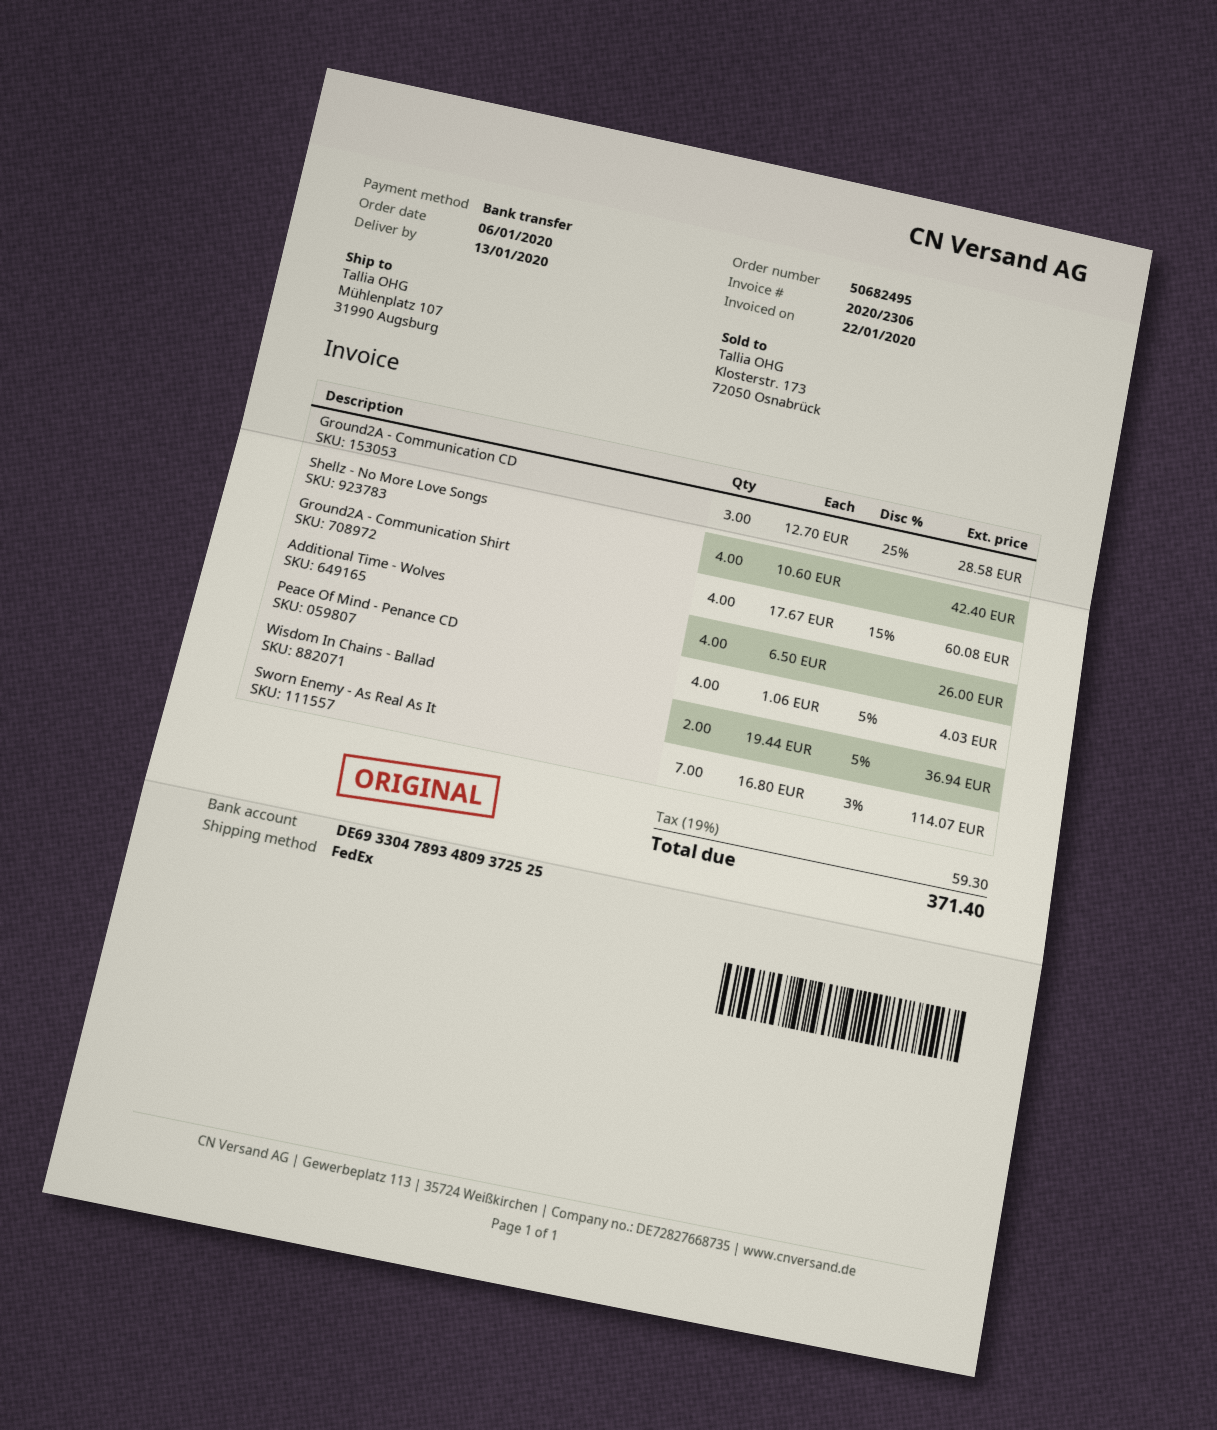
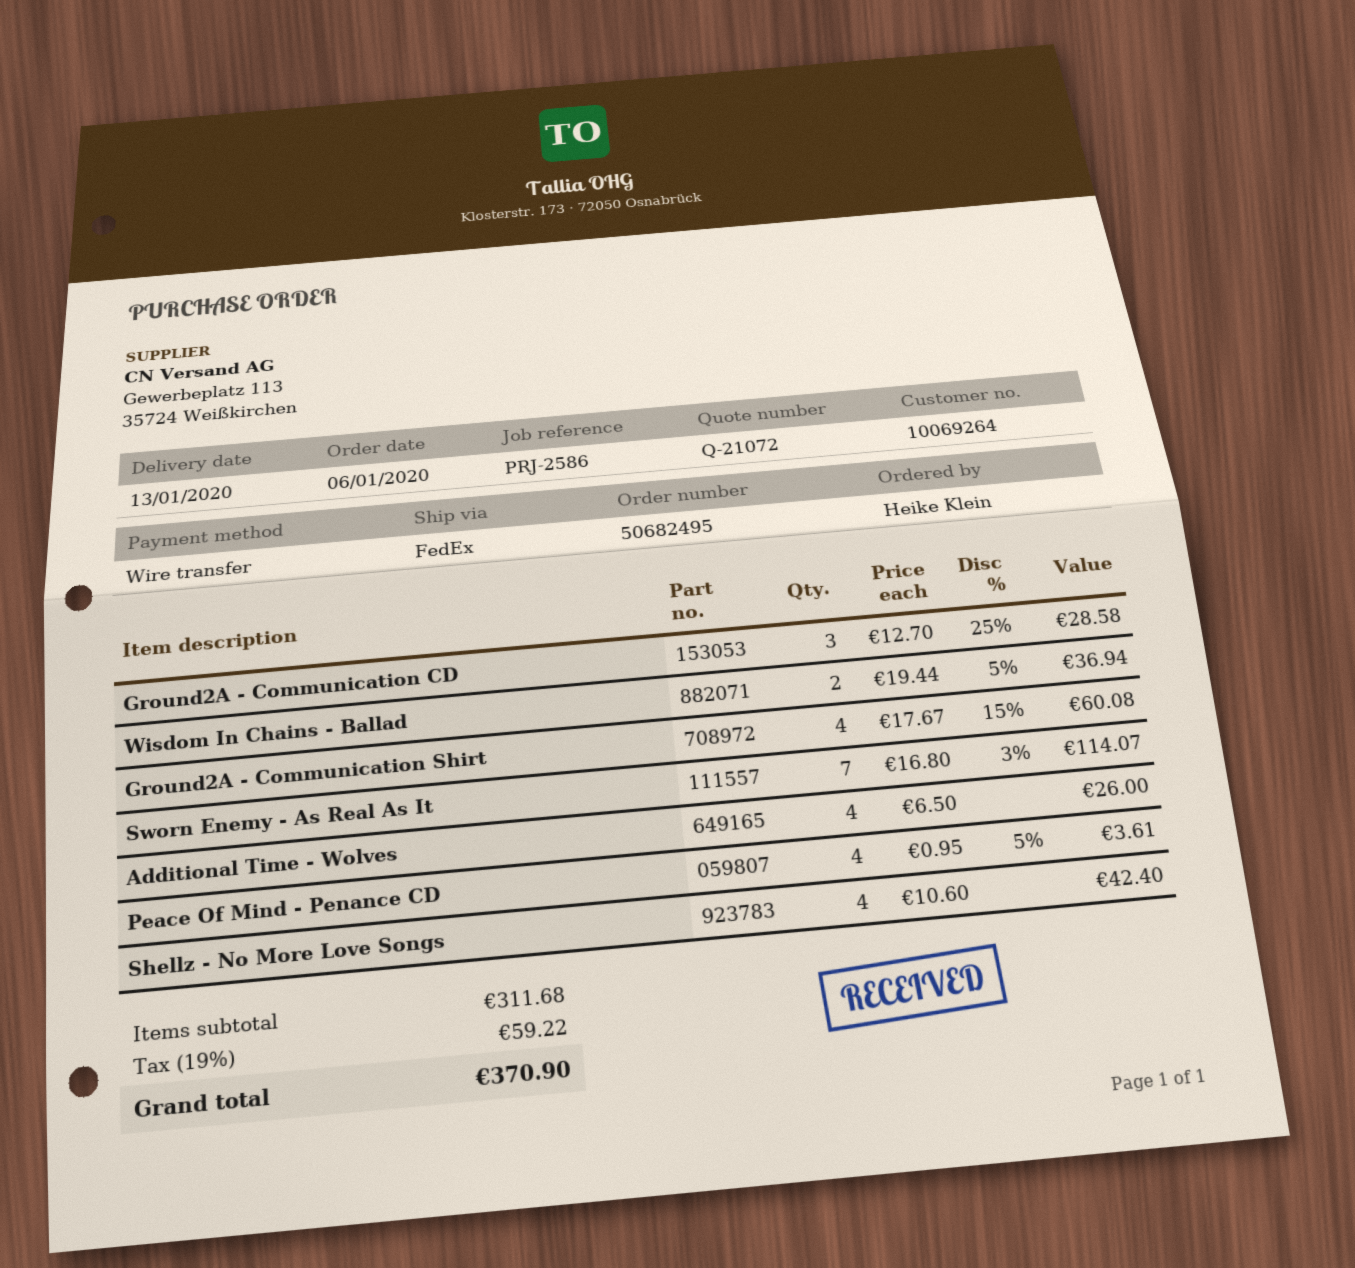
Peace Of Mind - Penance CD: 4 x 1.06 - 5% = 4.03 -> 4 x 0.95 - 5% = 3.61
tax: 19% = 59.30 -> 19% = 59.22
total: 371.40 -> 370.90

